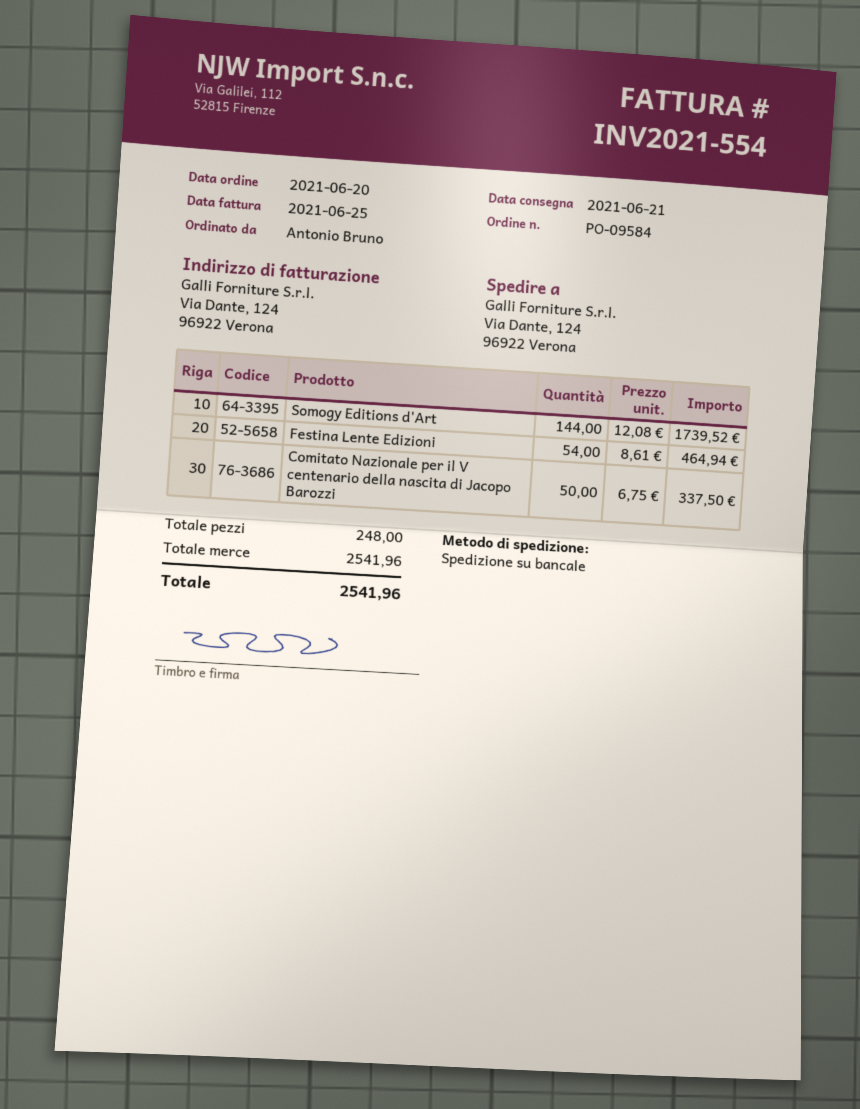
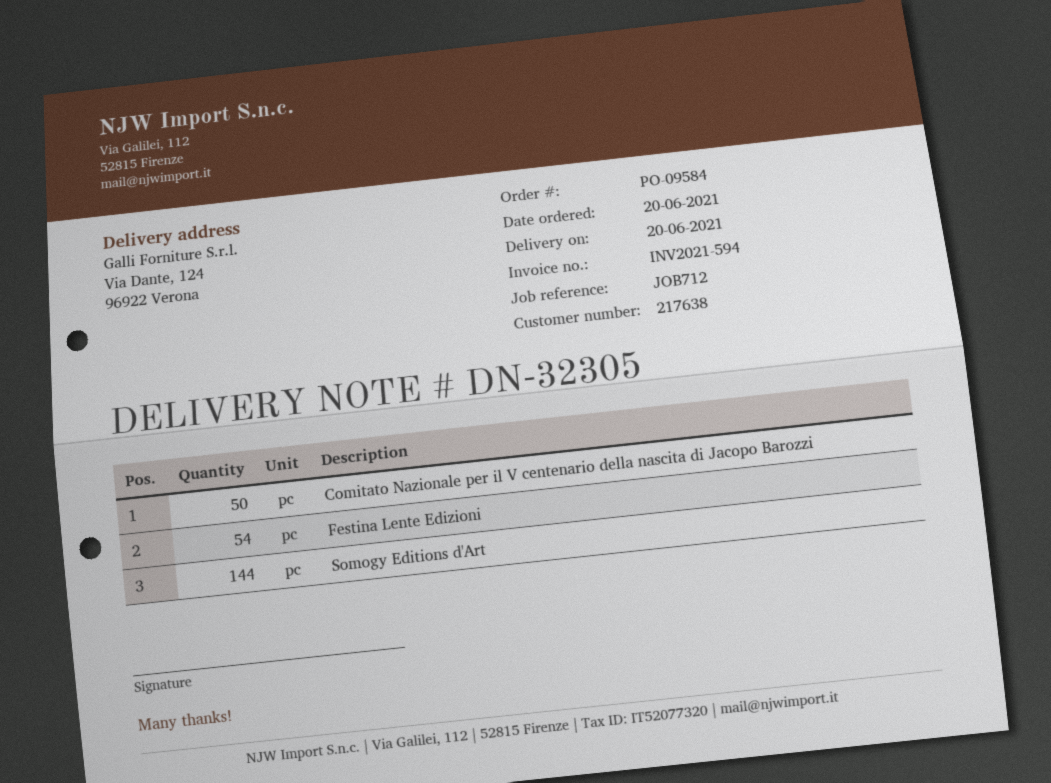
delivery date: 2021-06-21 -> 2021-06-20
invoice number: INV2021-554 -> INV2021-594

